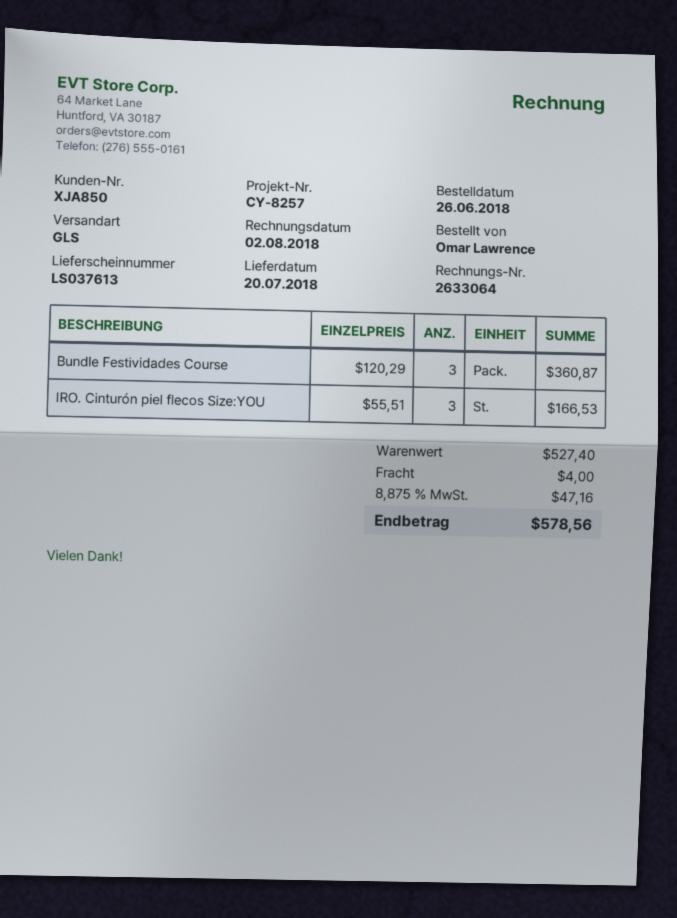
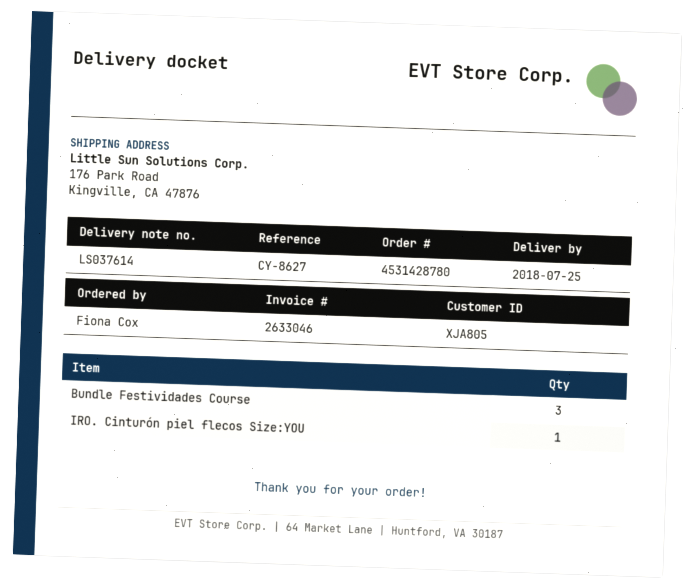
delivery note number: LS037613 -> LS037614
delivery date: 2018-07-20 -> 2018-07-25
invoice number: 2633064 -> 2633046
customer number: XJA850 -> XJA805
reference: CY-8257 -> CY-8627
ordered by: Omar Lawrence -> Fiona Cox
IRO. Cinturón piel flecos Size:YOU: 3 -> 1

